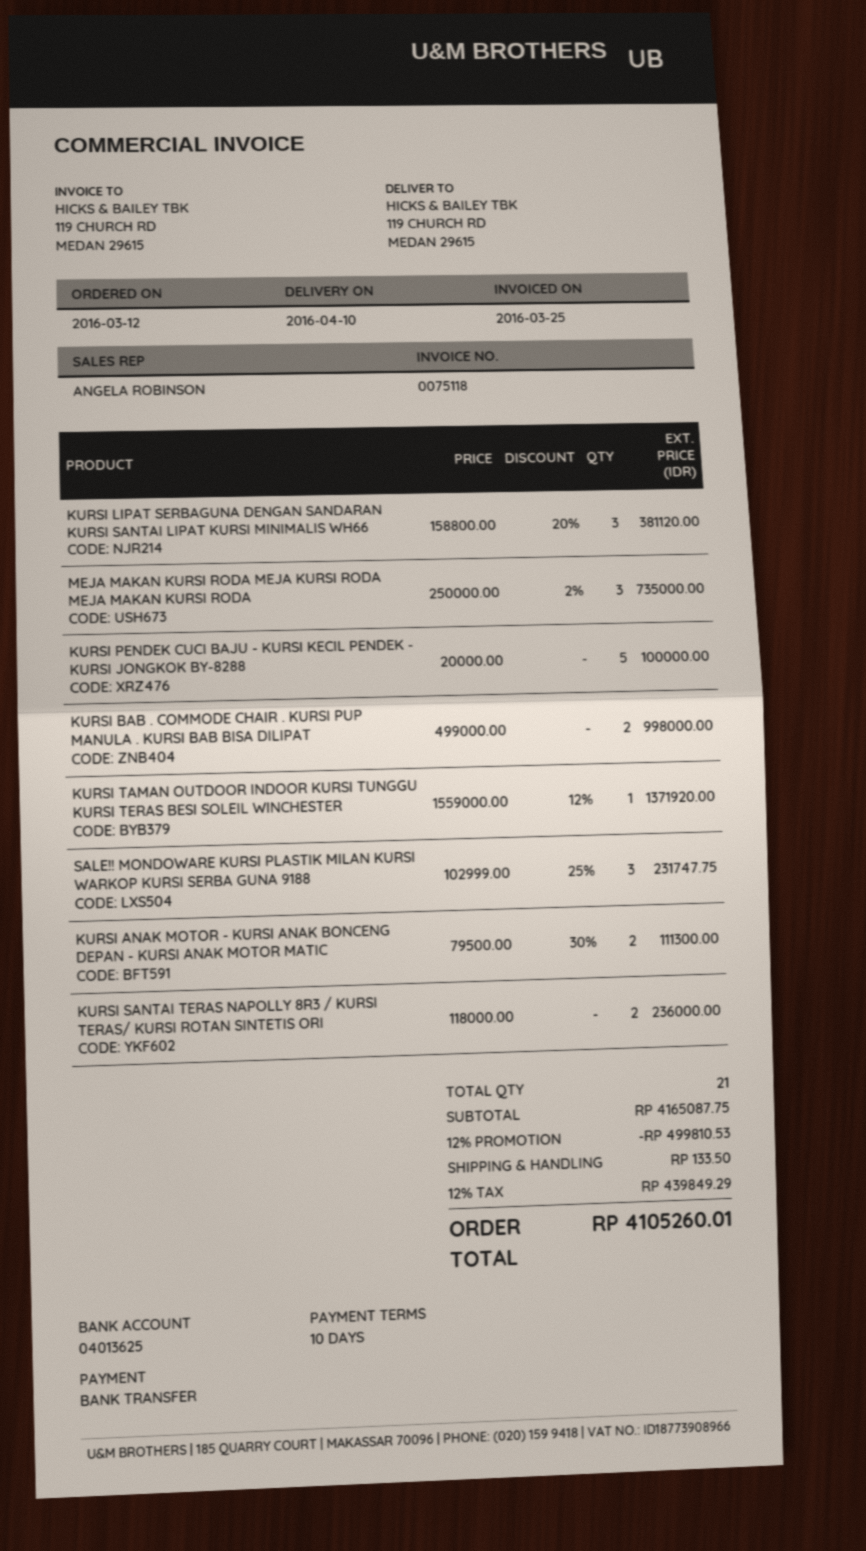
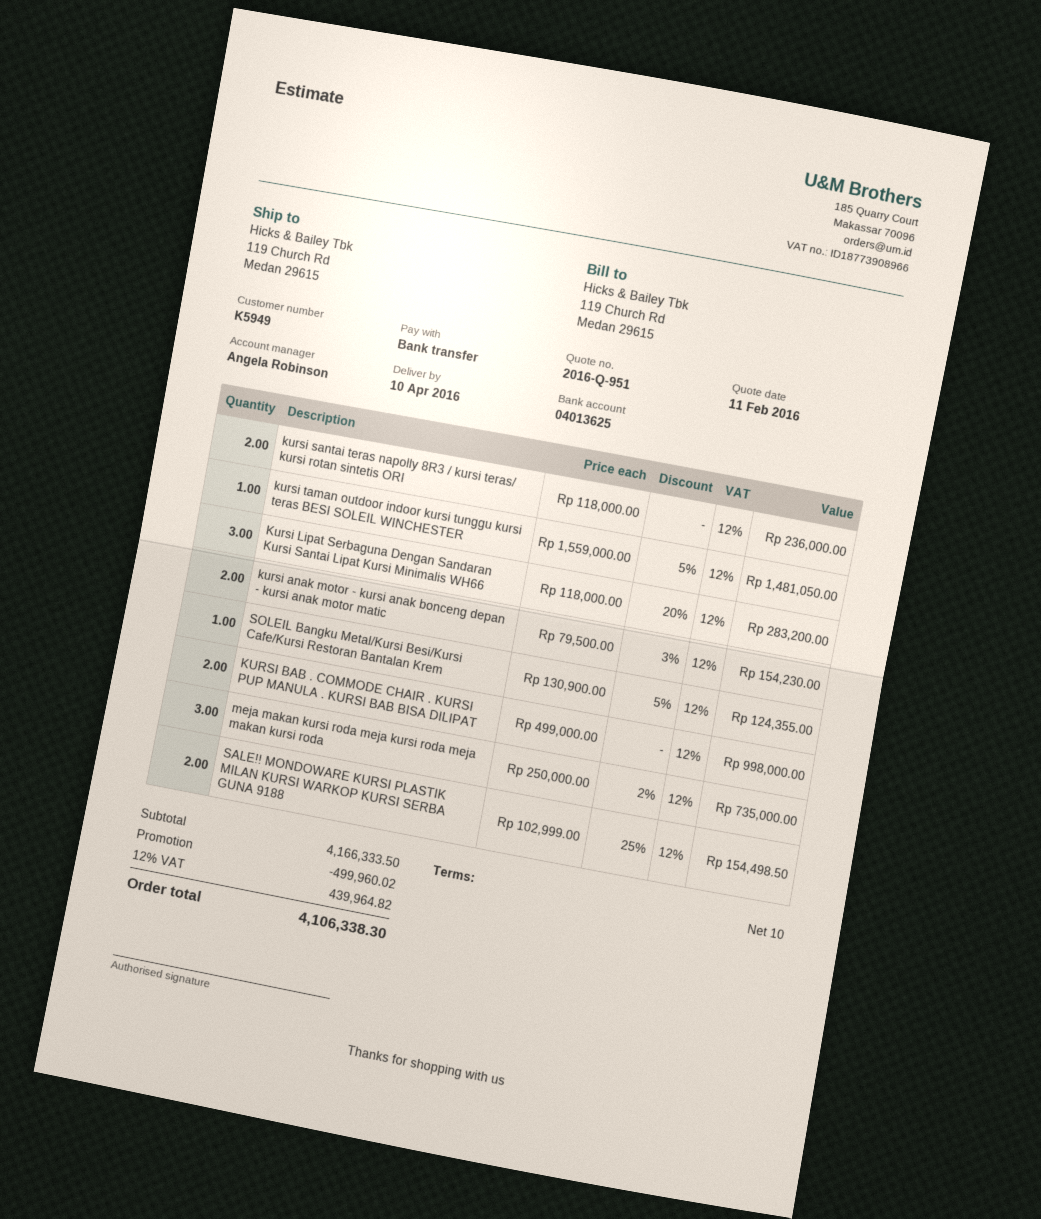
KURSI LIPAT SERBAGUNA DENGAN SANDARAN KURSI SANTAI LIPAT KURSI MINIMALIS WH66: 3 x 158800.00 - 20% = 381120.00 -> 3 x 118000.00 - 20% = 283200.00
KURSI PENDEK CUCI BAJU - KURSI KECIL PENDEK - KURSI JONGKOK BY-8288: 5 x 20000.00 = 100000.00 -> none
KURSI TAMAN OUTDOOR INDOOR KURSI TUNGGU KURSI TERAS BESI SOLEIL WINCHESTER: 1 x 1559000.00 - 12% = 1371920.00 -> 1 x 1559000.00 - 5% = 1481050.00
SALE!! MONDOWARE KURSI PLASTIK MILAN KURSI WARKOP KURSI SERBA GUNA 9188: 3 x 102999.00 - 25% = 231747.75 -> 2 x 102999.00 - 25% = 154498.50
KURSI ANAK MOTOR - KURSI ANAK BONCENG DEPAN - KURSI ANAK MOTOR MATIC: 2 x 79500.00 - 30% = 111300.00 -> 2 x 79500.00 - 3% = 154230.00
SOLEIL Bangku Metal/Kursi Besi/Kursi Cafe/Kursi Restoran Bantalan Krem: none -> 1 x 130900.00 - 5% = 124355.00
subtotal: 4165087.75 -> 4166333.50
discount: 499810.53 -> 499960.02
shipping: 133.50 -> none
tax: 12% = 439849.29 -> 12% = 439964.82
total: 4105260.01 -> 4106338.30

